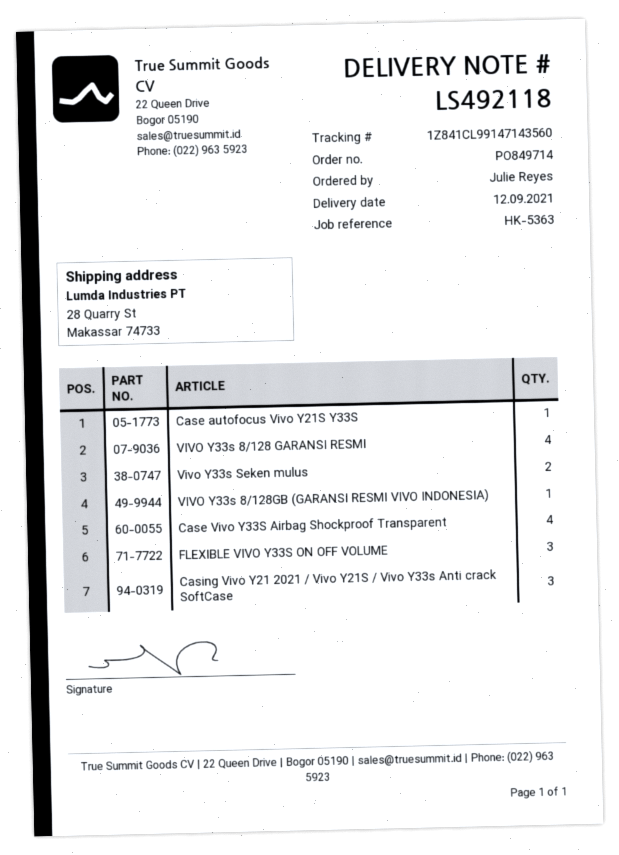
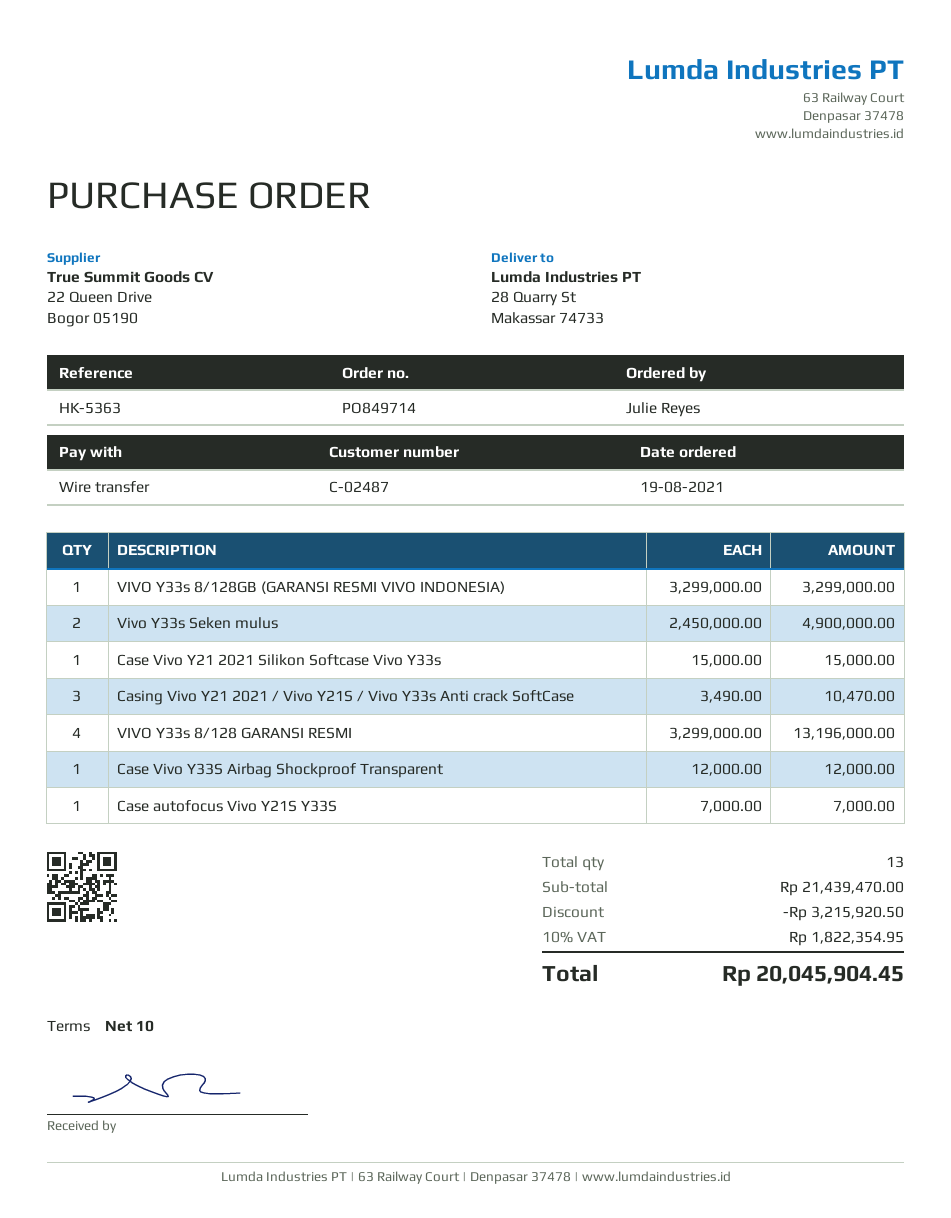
Case Vivo Y33S Airbag Shockproof Transparent: 4 -> 1
FLEXIBLE VIVO Y33S ON OFF VOLUME: 3 -> none
Case Vivo Y21 2021 Silikon Softcase Vivo Y33s: none -> 1

